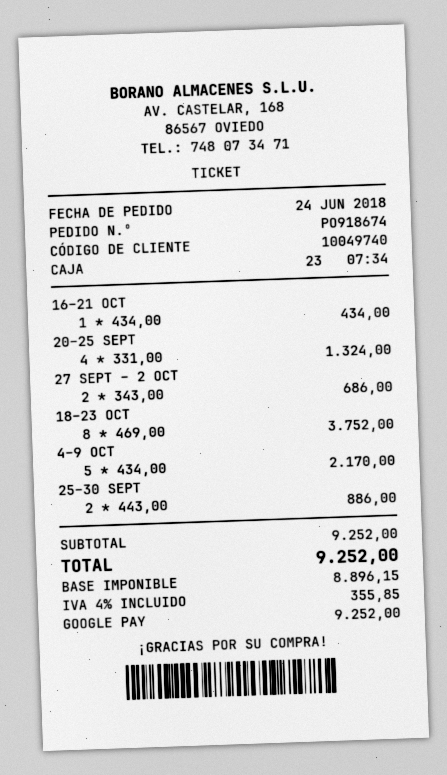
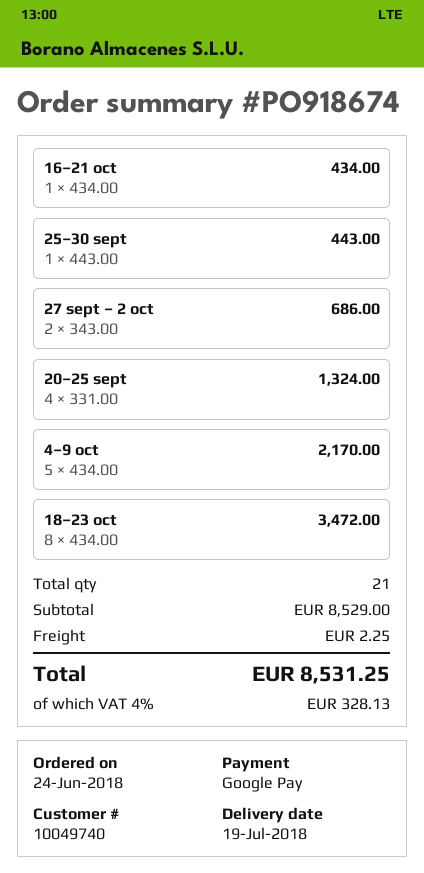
18–23 OCT: 8 x 469.00 = 3752.00 -> 8 x 434.00 = 3472.00
25–30 SEPT: 2 x 443.00 = 886.00 -> 1 x 443.00 = 443.00
subtotal: 9252.00 -> 8529.00
shipping: none -> 2.25
tax: 4% = 355.85 -> 4% = 328.13
total: 9252.00 -> 8531.25

